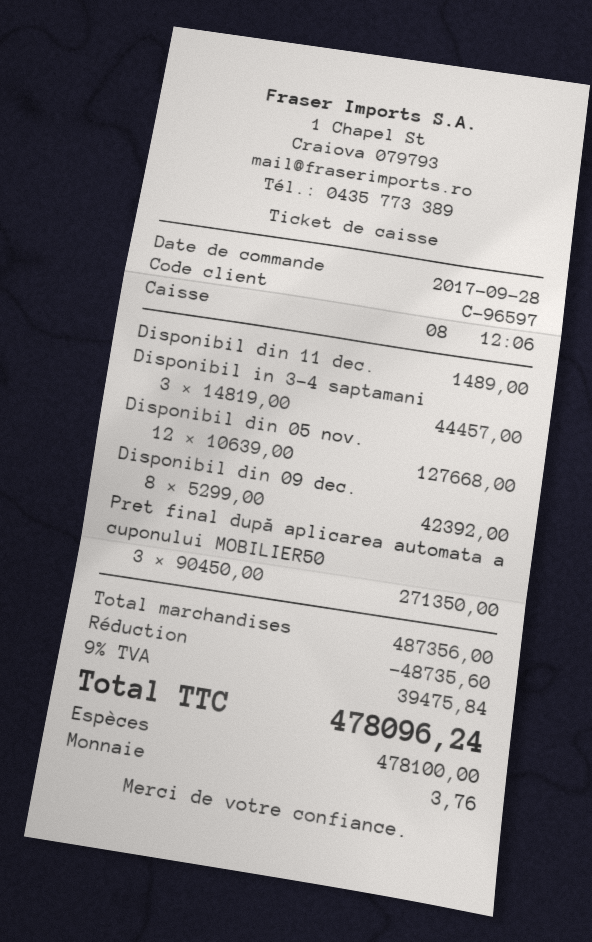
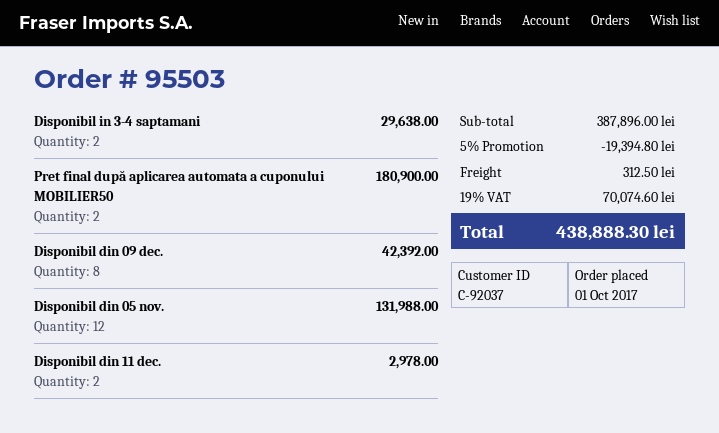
order date: 2017-09-28 -> 2017-10-01
customer number: C-96597 -> C-92037
Disponibil din 11 dec.: 1 for 1489.00 -> 2 for 2978.00
Disponibil in 3-4 saptamani: 3 for 44457.00 -> 2 for 29638.00
Disponibil din 05 nov.: 12 for 127668.00 -> 12 for 131988.00
Pret final după aplicarea automata a cuponului MOBILIER50: 3 for 271350.00 -> 2 for 180900.00
subtotal: 487356.00 -> 387896.00
discount: 48735.60 -> 19394.80
shipping: none -> 312.50
tax: 9% = 39475.84 -> 19% = 70074.60
total: 478096.24 -> 438888.30

